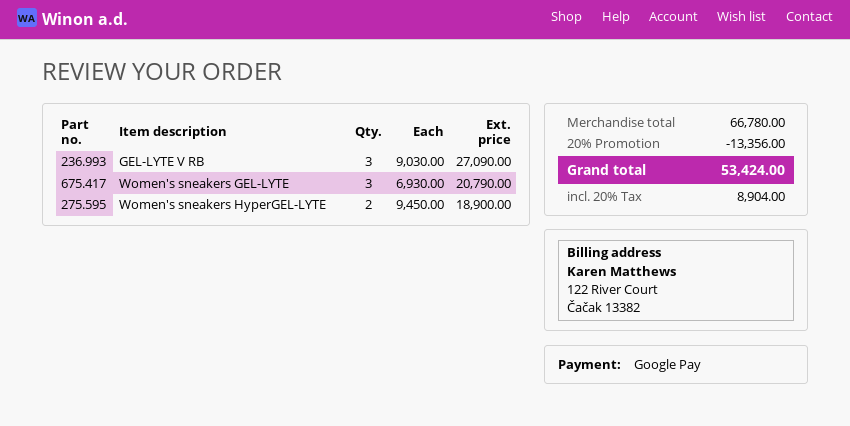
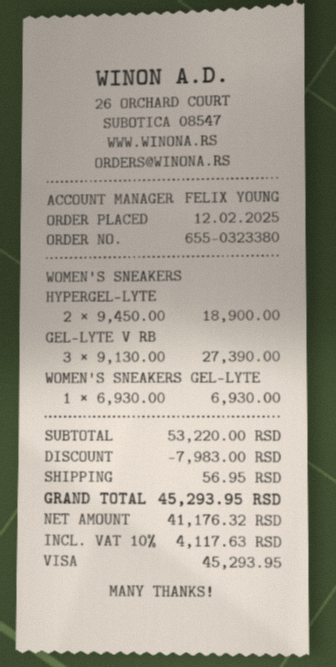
payment method: Google Pay -> Visa
GEL-LYTE V RB: 3 x 9030.00 = 27090.00 -> 3 x 9130.00 = 27390.00
Women's sneakers GEL-LYTE: 3 x 6930.00 = 20790.00 -> 1 x 6930.00 = 6930.00
subtotal: 66780.00 -> 53220.00
discount: 13356.00 -> 7983.00
shipping: none -> 56.95
tax: 20% = 8904.00 -> 10% = 4117.63
total: 53424.00 -> 45293.95

